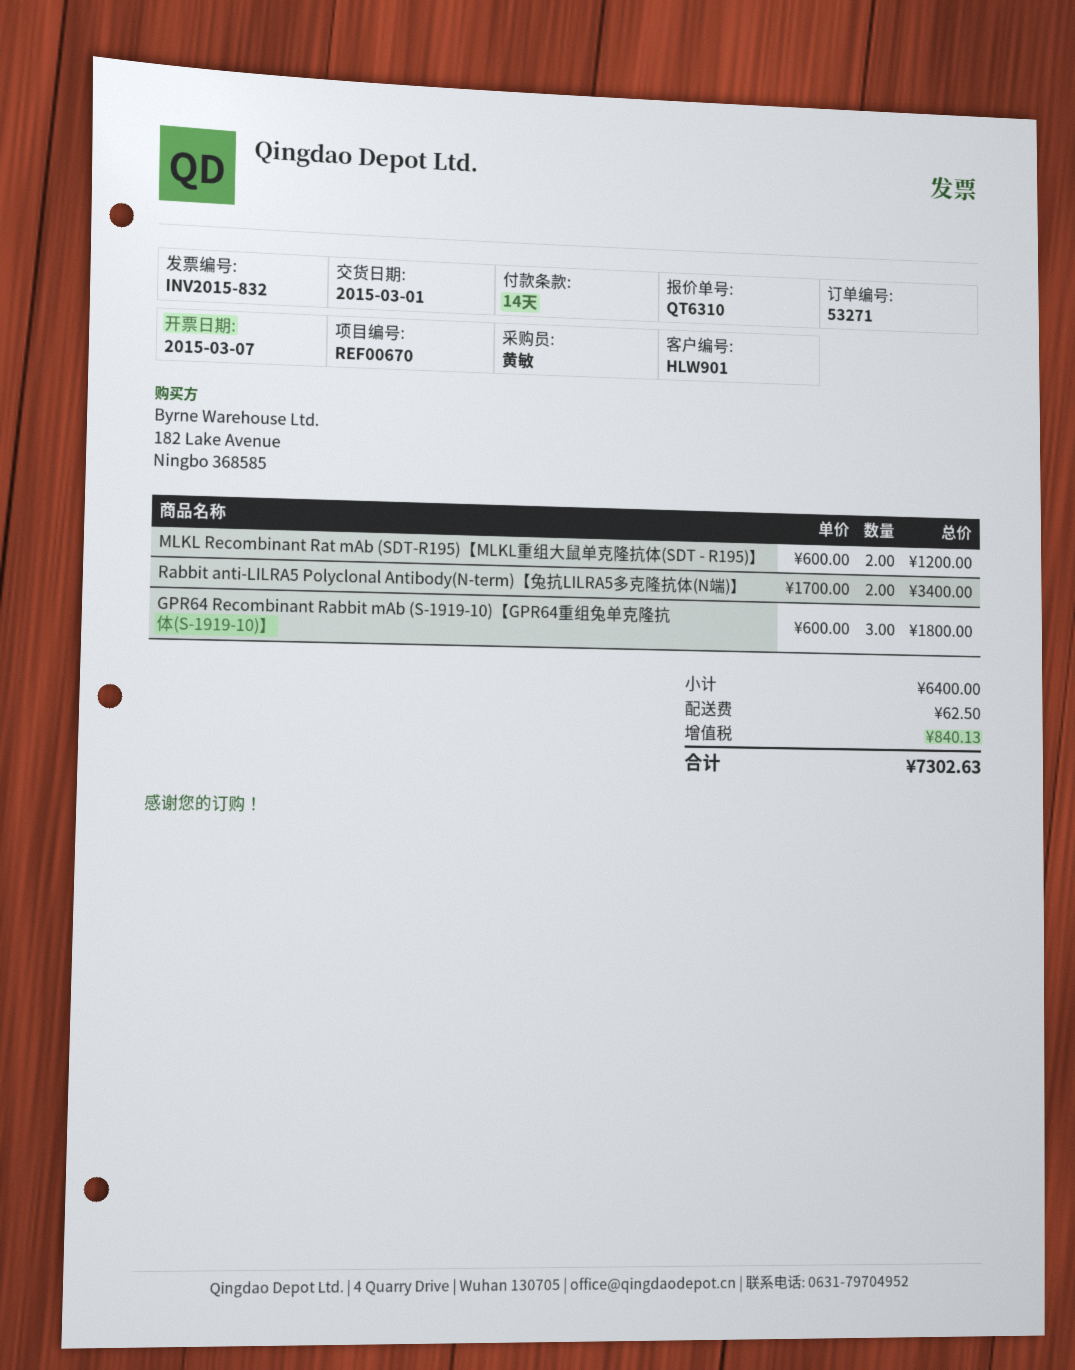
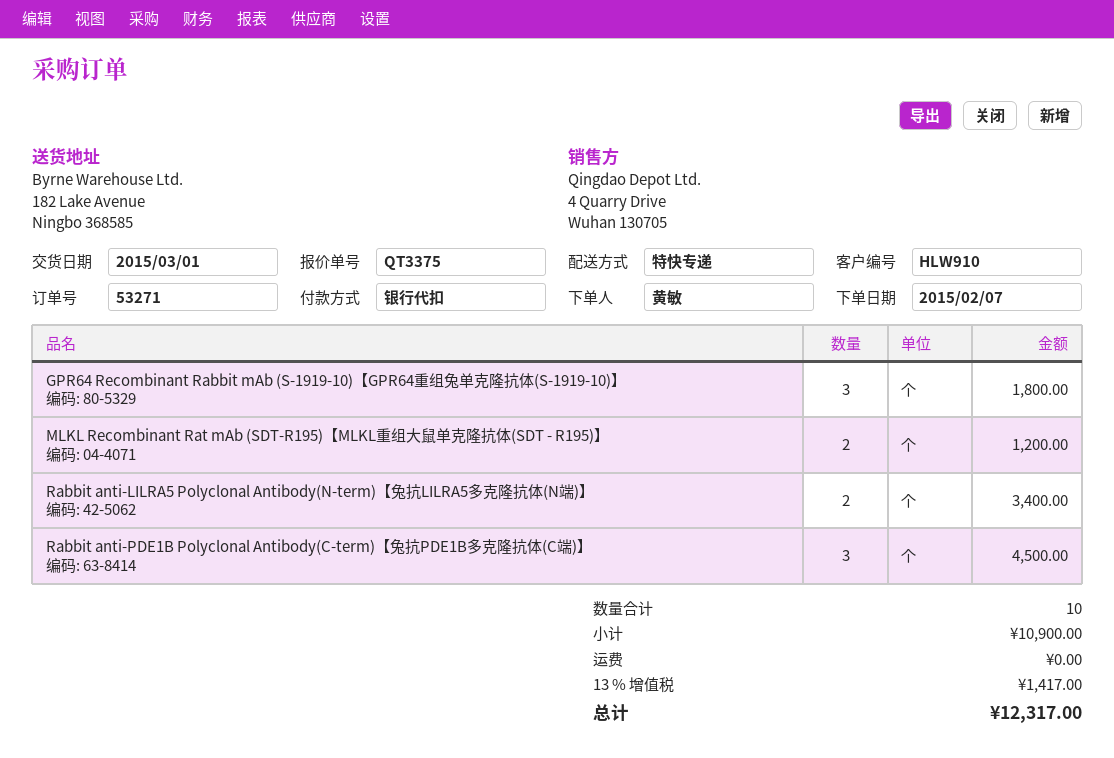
quote number: QT6310 -> QT3375
customer number: HLW901 -> HLW910
Rabbit anti-PDE1B Polyclonal Antibody(C-term)【兔抗PDE1B多克隆抗体(C端)】: none -> 3 for 4500.00
subtotal: 6400.00 -> 10900.00
shipping: 62.50 -> 0.00
tax: 840.13 -> 1417.00
total: 7302.63 -> 12317.00

